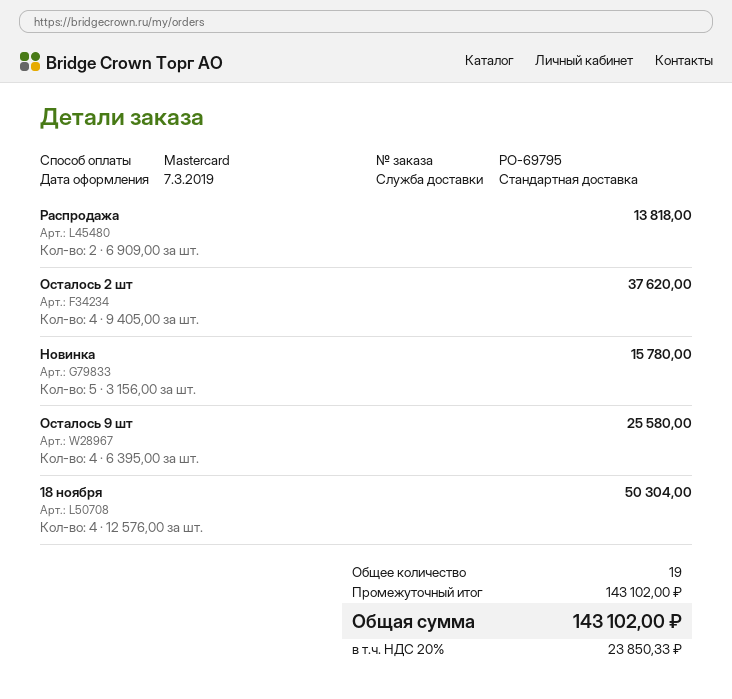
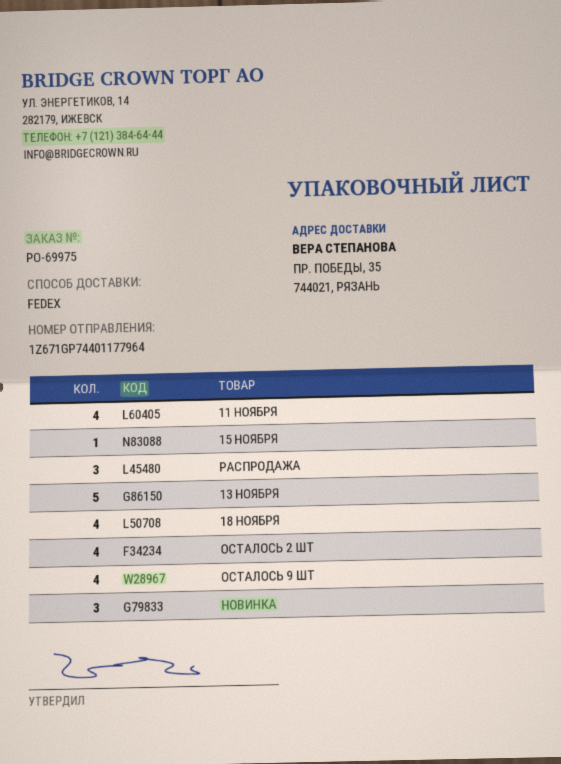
order number: PO-69795 -> PO-69975
shipping method: standard -> FedEx
Распродажа: 2 -> 3
Новинка: 5 -> 3
11 НОЯБРЯ: none -> 4
15 НОЯБРЯ: none -> 1
13 НОЯБРЯ: none -> 5

